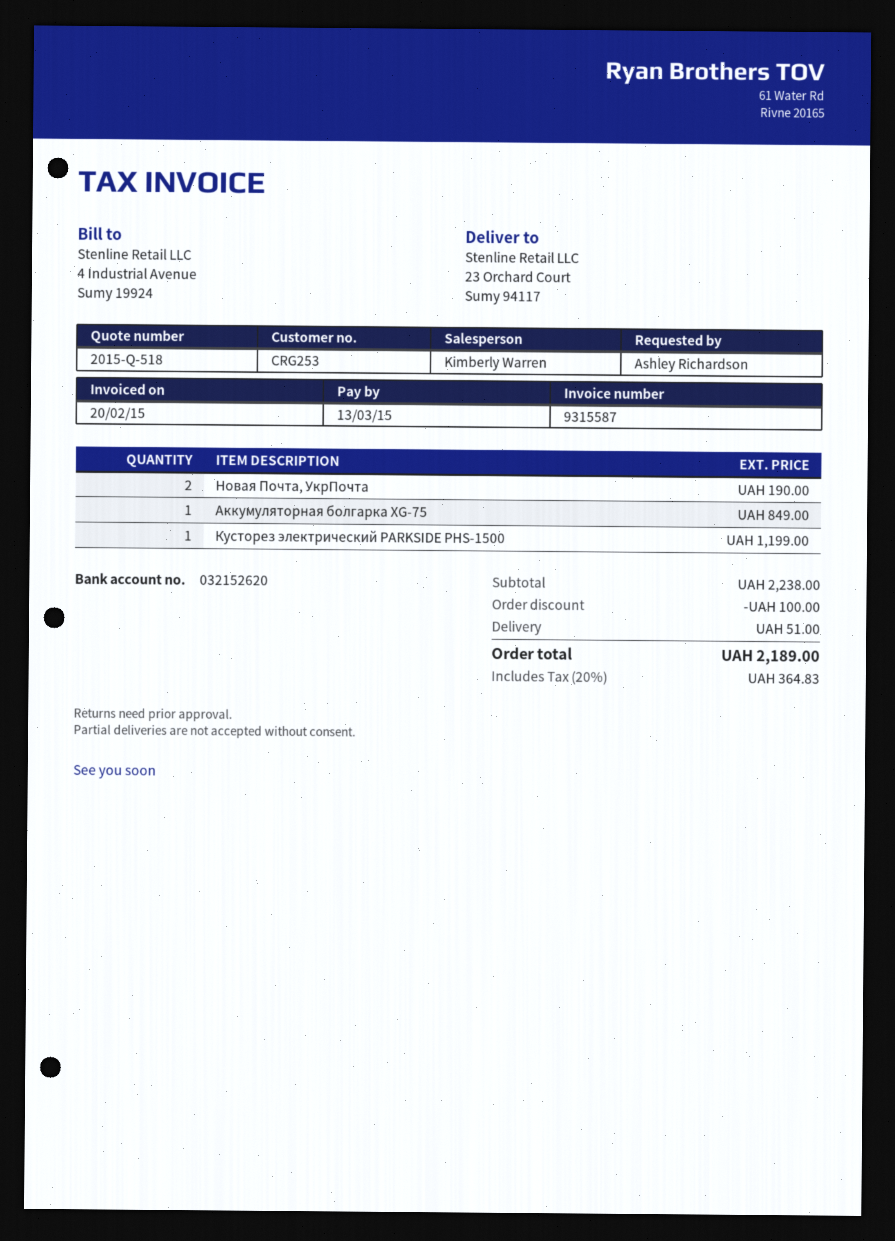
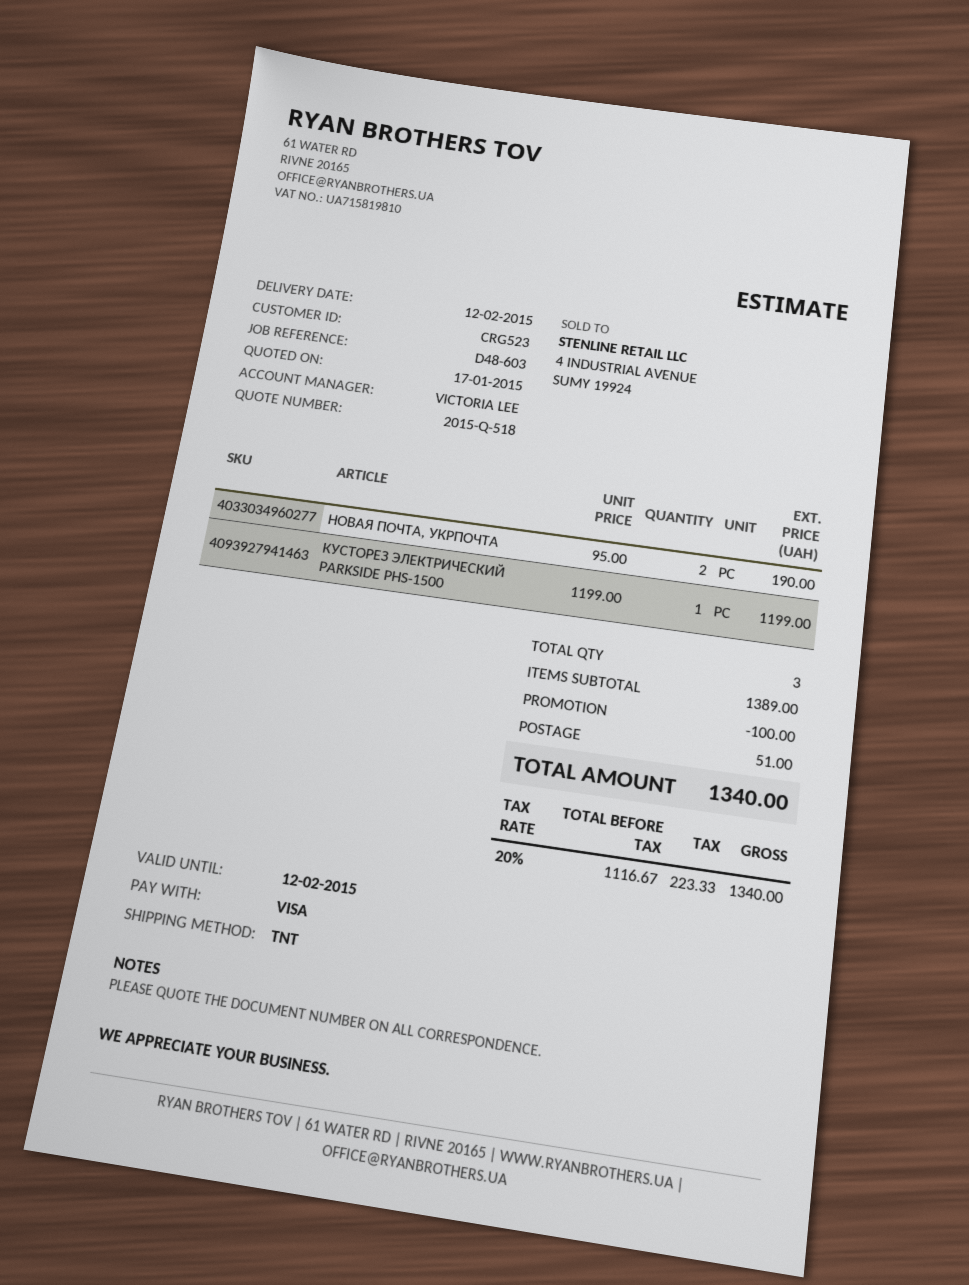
customer number: CRG253 -> CRG523
sales rep: Kimberly Warren -> VICTORIA LEE
Аккумуляторная болгарка XG-75: 1 for 849.00 -> none
subtotal: 2238.00 -> 1389.00
tax: 20% = 364.83 -> 20% = 223.33
total: 2189.00 -> 1340.00

